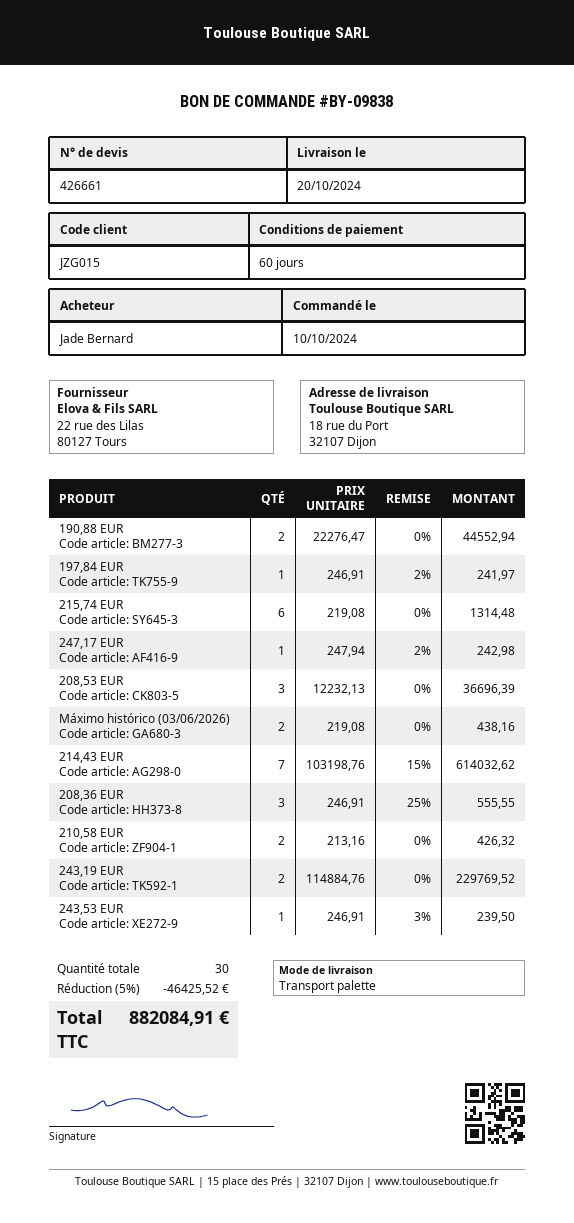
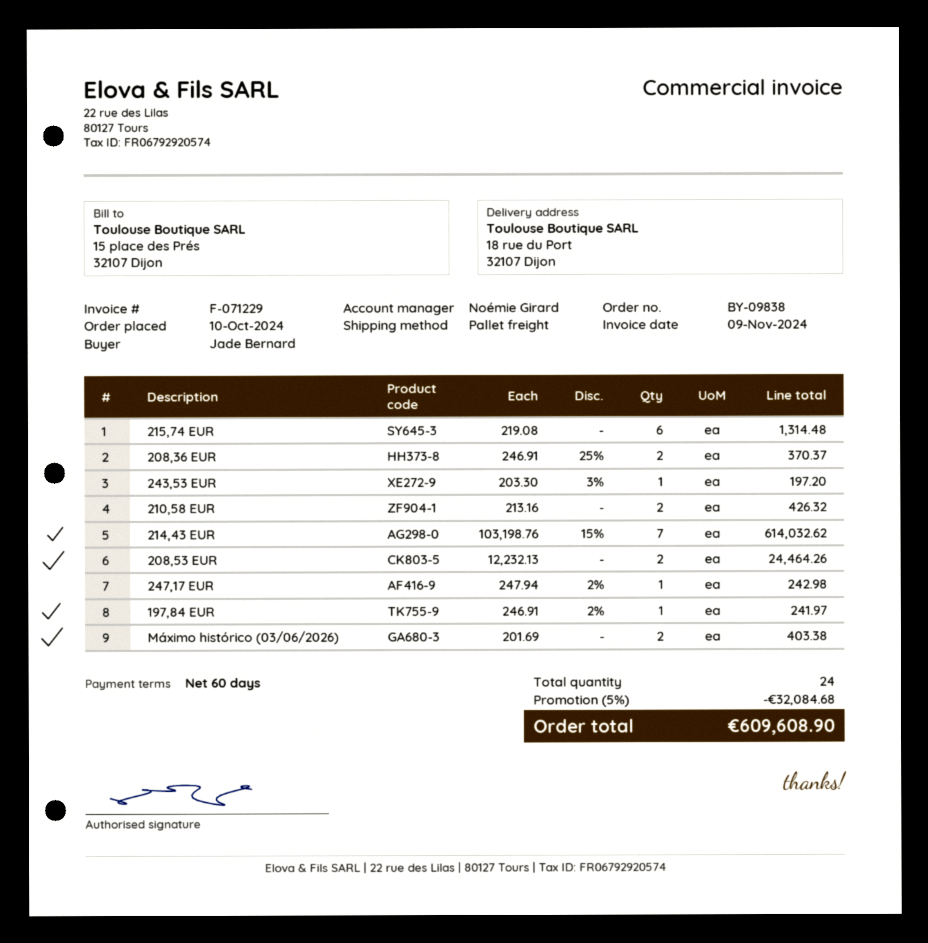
190,88 EUR: 2 x 22276.47 = 44552.94 -> none
208,53 EUR: 3 x 12232.13 = 36696.39 -> 2 x 12232.13 = 24464.26
Máximo histórico (03/06/2026): 2 x 219.08 = 438.16 -> 2 x 201.69 = 403.38
208,36 EUR: 3 x 246.91 - 25% = 555.55 -> 2 x 246.91 - 25% = 370.37
243,19 EUR: 2 x 114884.76 = 229769.52 -> none
243,53 EUR: 1 x 246.91 - 3% = 239.50 -> 1 x 203.30 - 3% = 197.20
total quantity: 30 -> 24
discount: 5% = 46425.52 -> 5% = 32084.68
total: 882084.91 -> 609608.90

